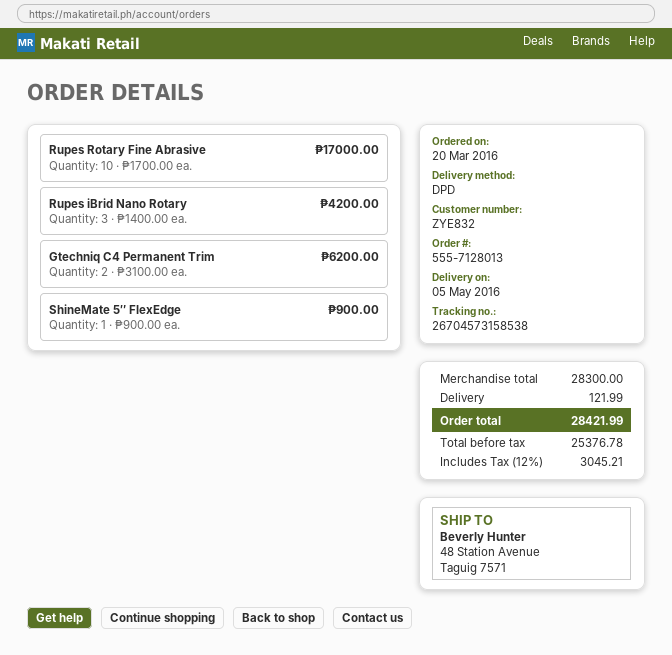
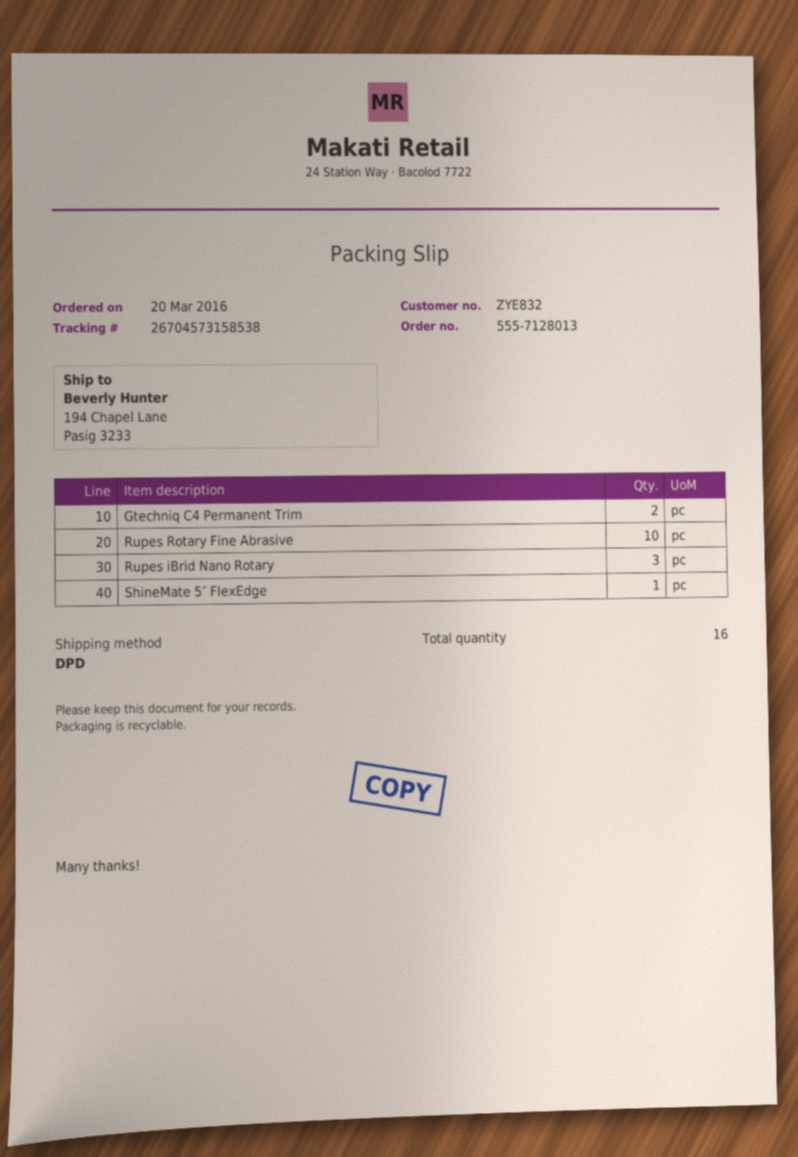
ship to: 48 Station Avenue, Taguig 7571 -> 194 Chapel Lane, Pasig 3233

